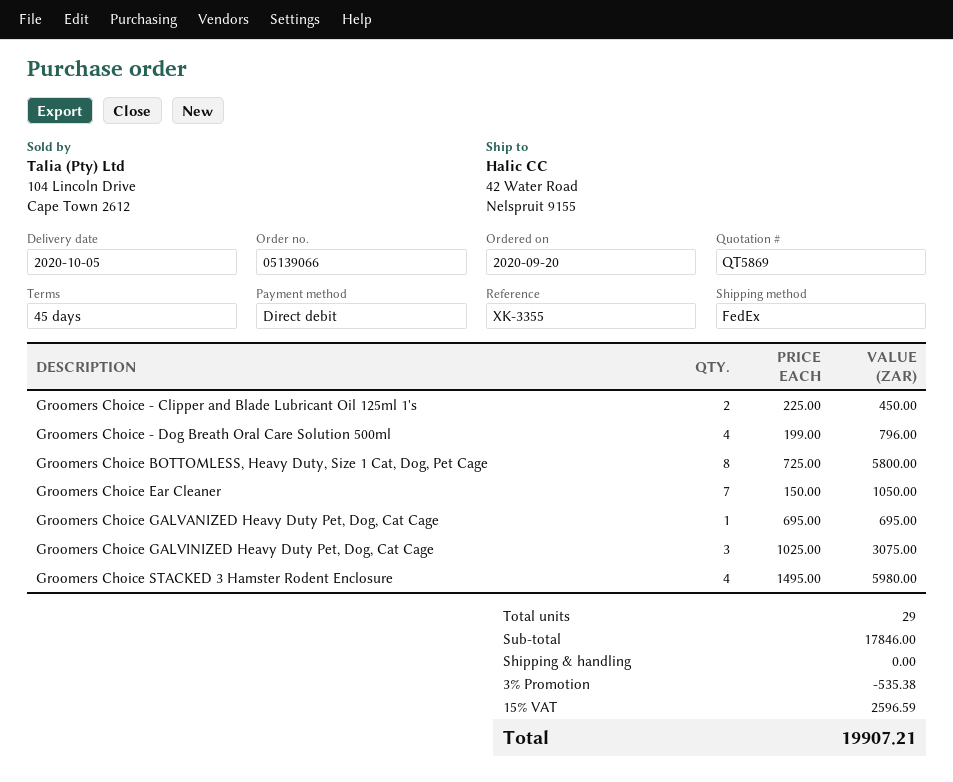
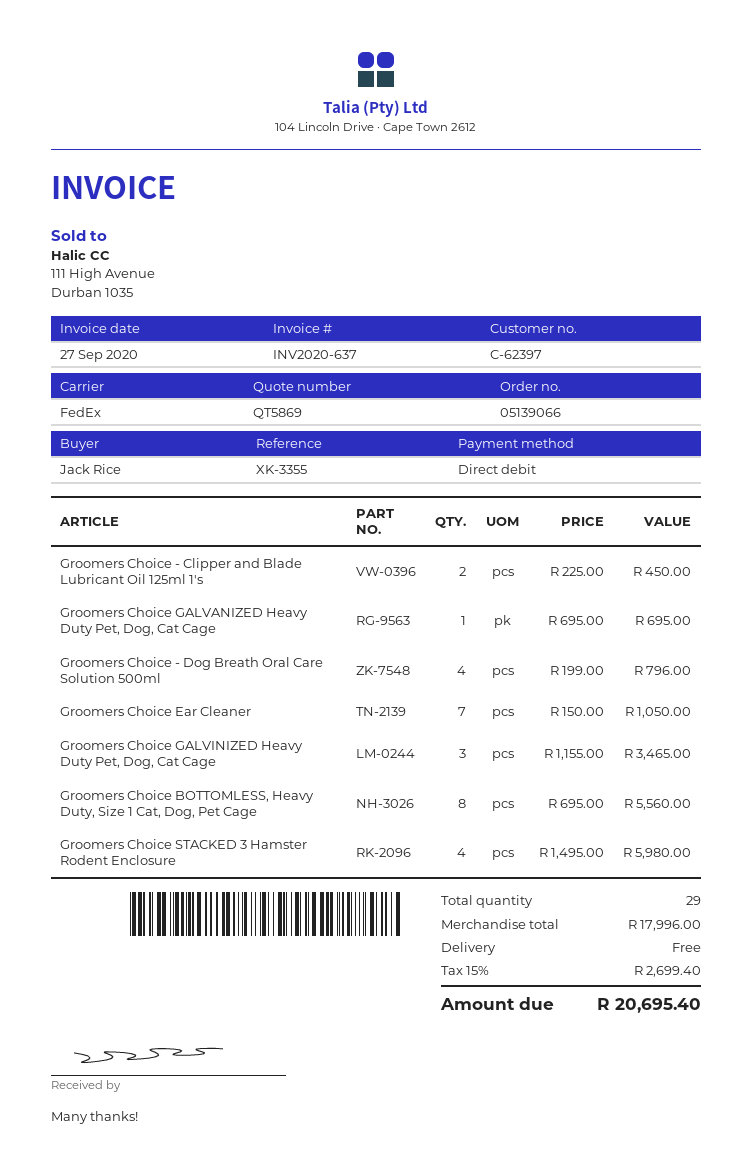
Groomers Choice BOTTOMLESS, Heavy Duty, Size 1 Cat, Dog, Pet Cage: 8 x 725.00 = 5800.00 -> 8 x 695.00 = 5560.00
Groomers Choice GALVINIZED Heavy Duty Pet, Dog, Cat Cage: 3 x 1025.00 = 3075.00 -> 3 x 1155.00 = 3465.00
subtotal: 17846.00 -> 17996.00
discount: 3% = 535.38 -> none
tax: 15% = 2596.59 -> 15% = 2699.40
total: 19907.21 -> 20695.40

